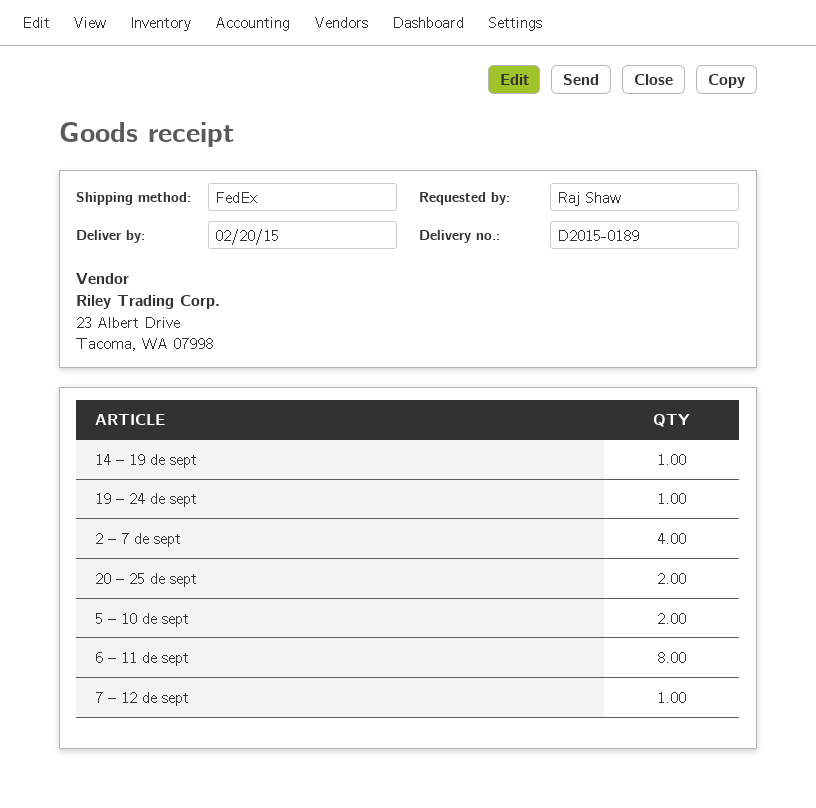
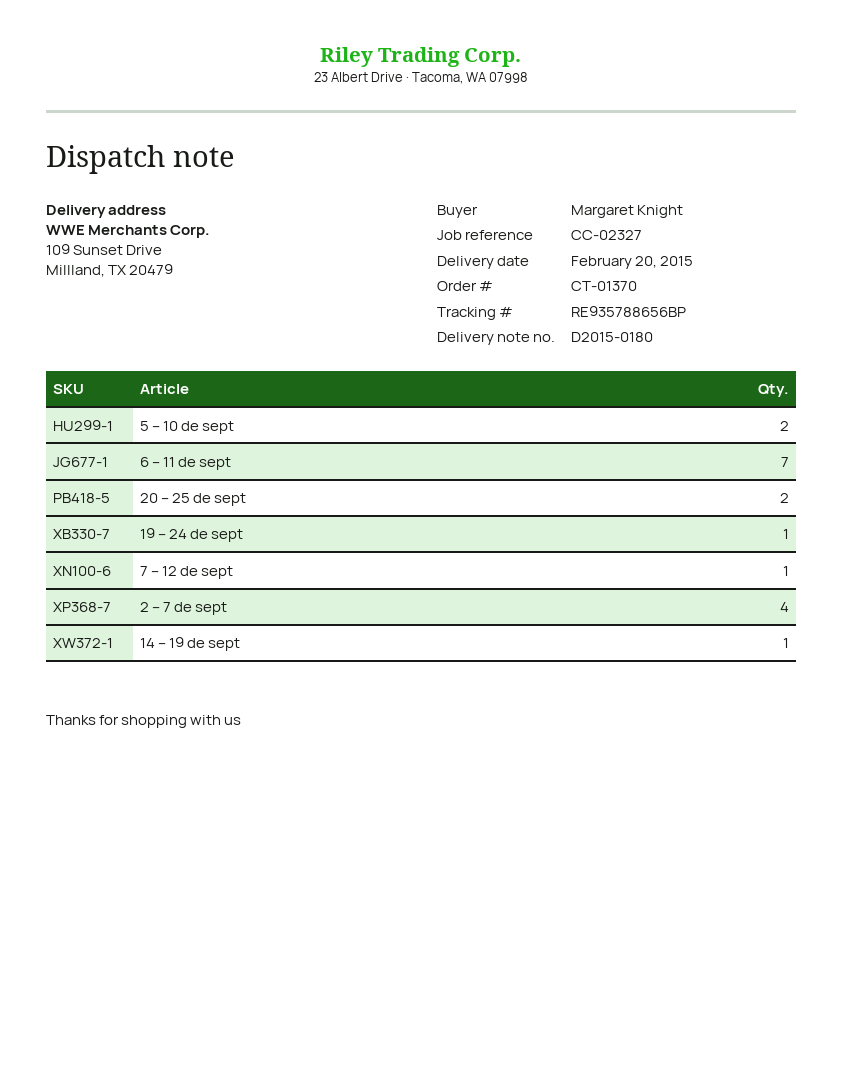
delivery note number: D2015-0189 -> D2015-0180
ordered by: Raj Shaw -> Margaret Knight
6 – 11 de sept: 8 -> 7

